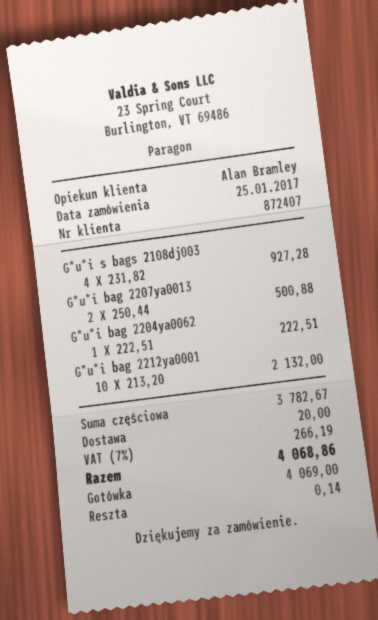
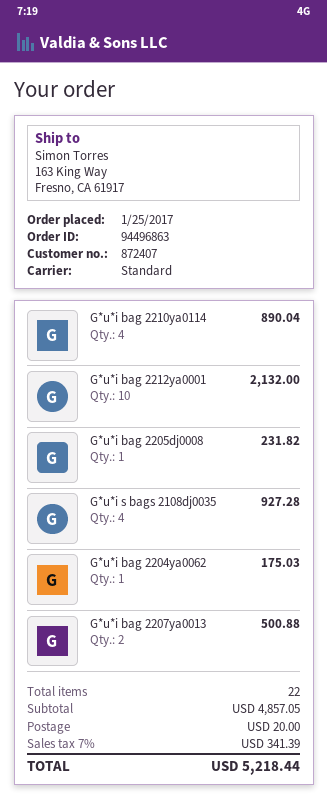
G*u*i bag 2204ya0062: 1 for 222.51 -> 1 for 175.03
G*u*i bag 2210ya0114: none -> 4 for 890.04
G*u*i bag 2205dj0008: none -> 1 for 231.82
subtotal: 3782.67 -> 4857.05
tax: 7% = 266.19 -> 7% = 341.39
total: 4068.86 -> 5218.44

